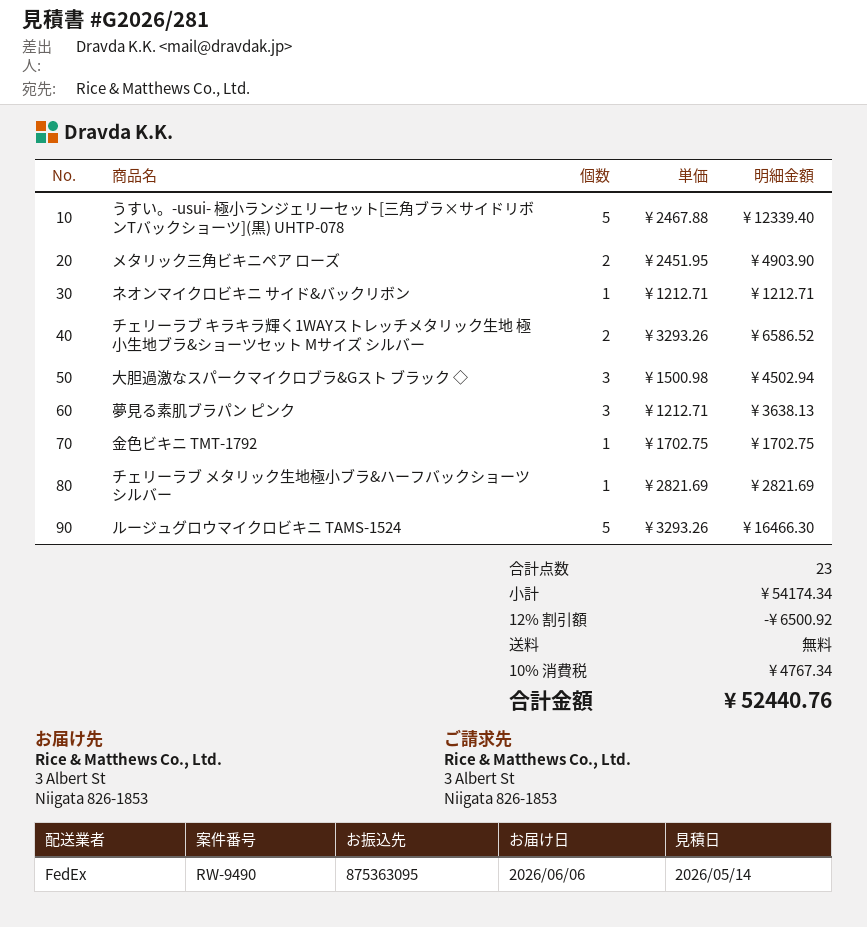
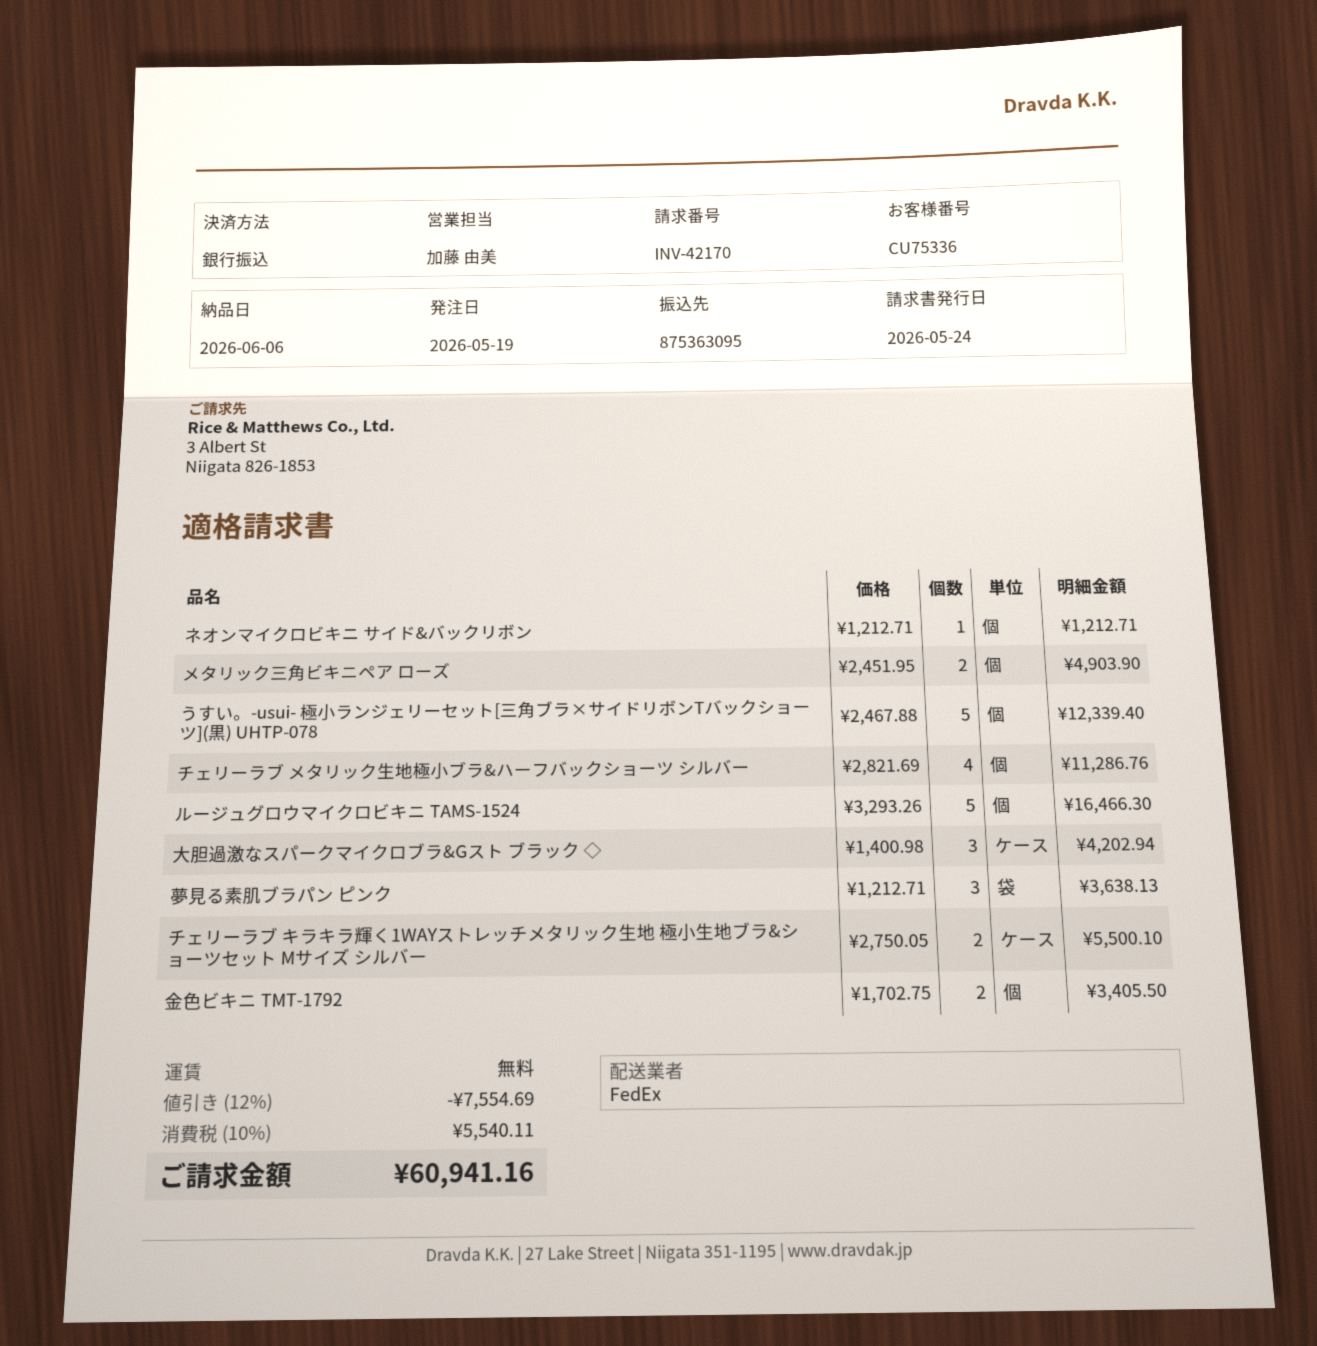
チェリーラブ キラキラ輝く1WAYストレッチメタリック生地 極小生地ブラ&ショーツセット Mサイズ シルバー: 2 x 3293.26 = 6586.52 -> 2 x 2750.05 = 5500.10
大胆過激なスパークマイクロブラ&Gスト ブラック ◇: 3 x 1500.98 = 4502.94 -> 3 x 1400.98 = 4202.94
金色ビキニ TMT-1792: 1 x 1702.75 = 1702.75 -> 2 x 1702.75 = 3405.50
チェリーラブ メタリック生地極小ブラ&ハーフバックショーツ シルバー: 1 x 2821.69 = 2821.69 -> 4 x 2821.69 = 11286.76
discount: 12% = 6500.92 -> 12% = 7554.69
tax: 10% = 4767.34 -> 10% = 5540.11
total: 52440.76 -> 60941.16

